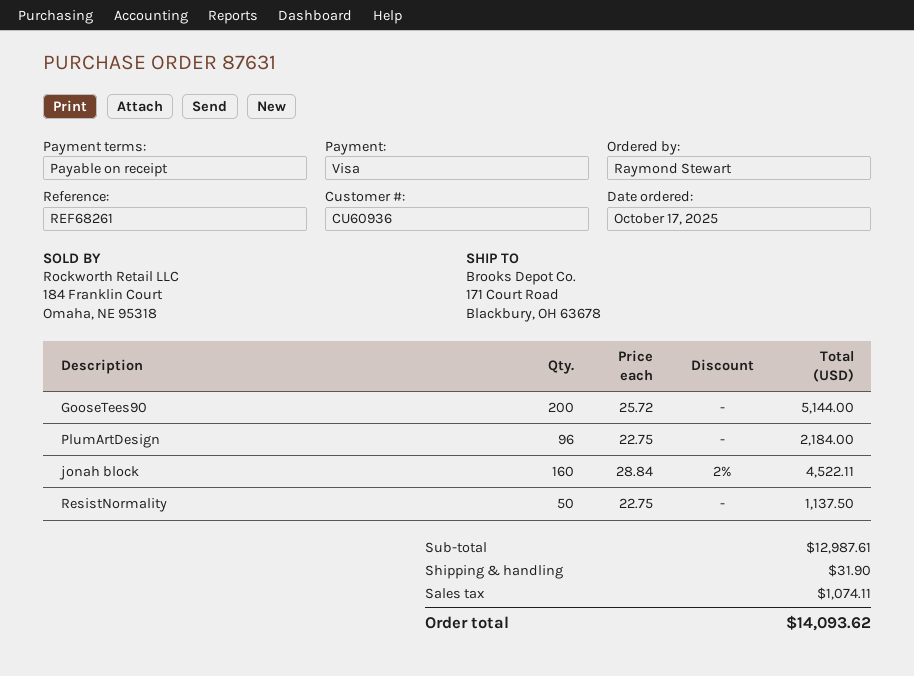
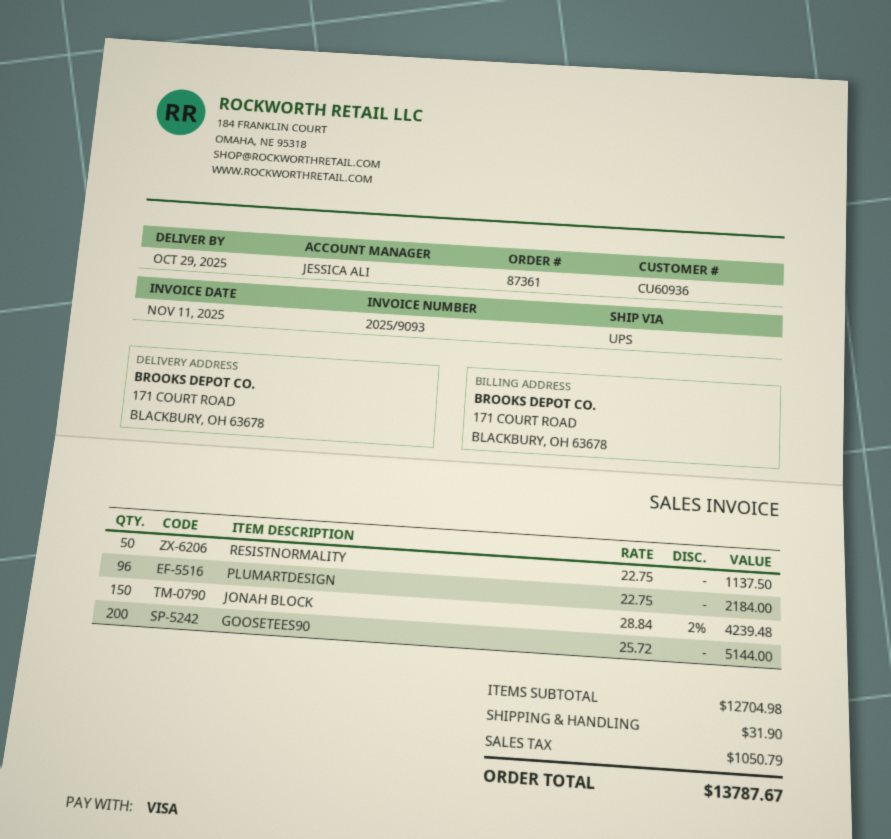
order number: 87631 -> 87361
jonah block: 160 x 28.84 - 2% = 4522.11 -> 150 x 28.84 - 2% = 4239.48
subtotal: 12987.61 -> 12704.98
tax: 1074.11 -> 1050.79
total: 14093.62 -> 13787.67

